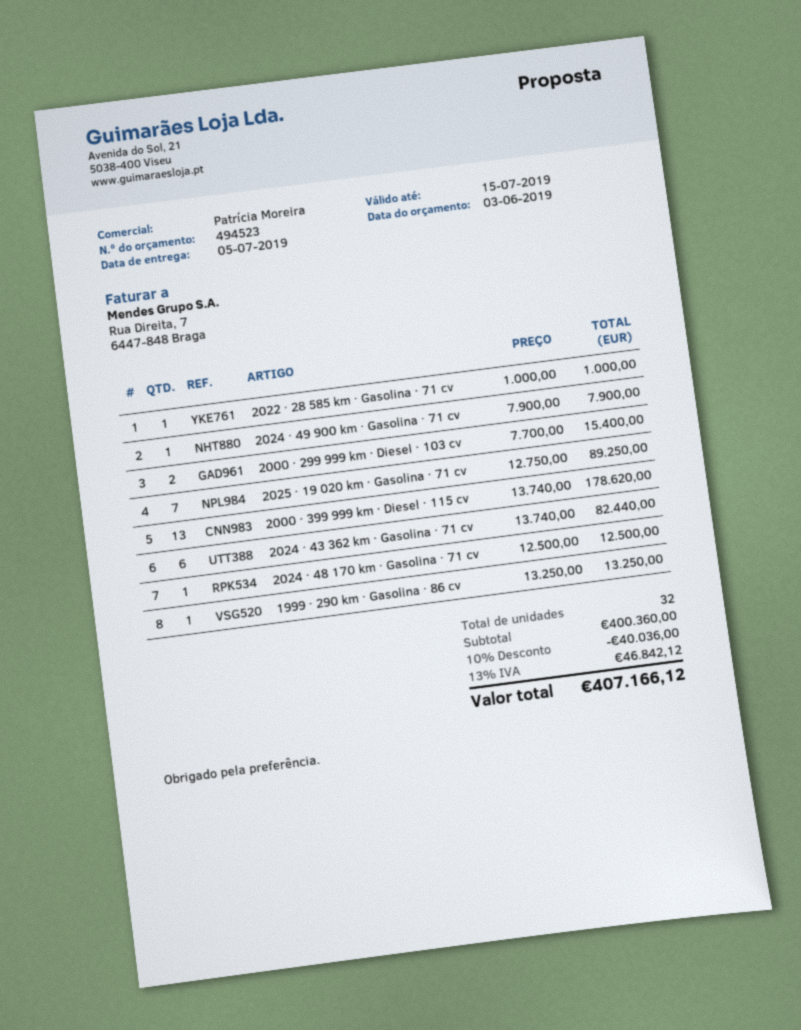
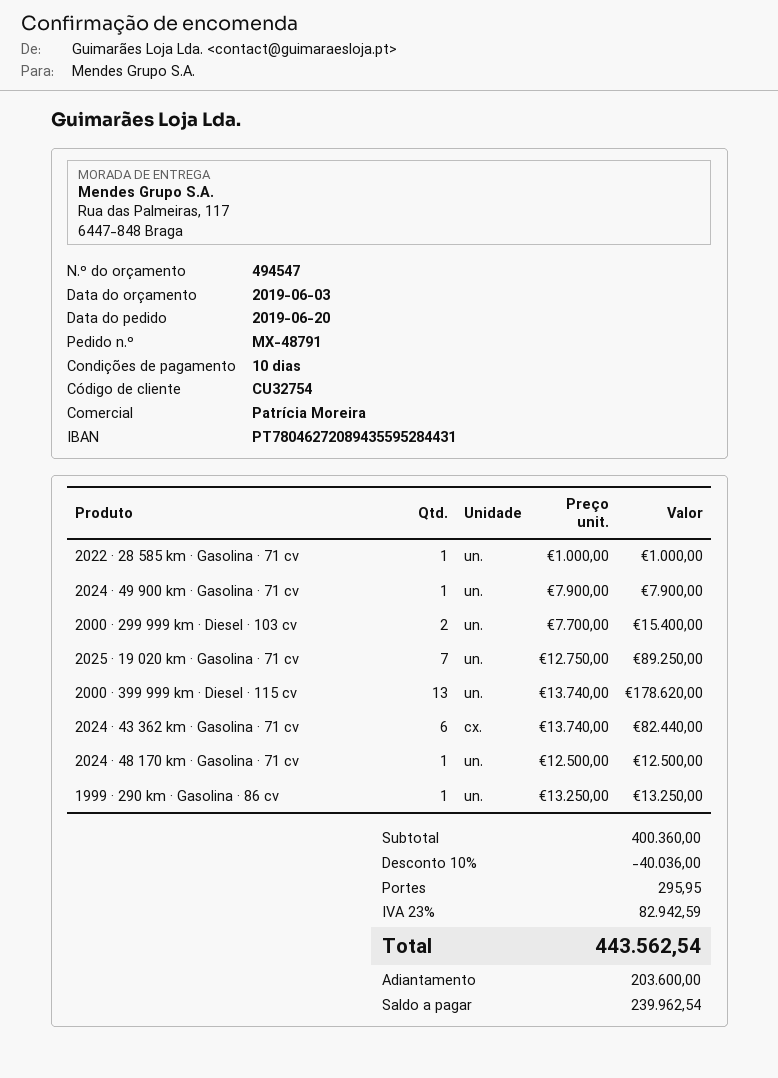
quote number: 494523 -> 494547
shipping: none -> 295.95
tax: 13% = 46842.12 -> 23% = 82942.59
total: 407166.12 -> 443562.54

